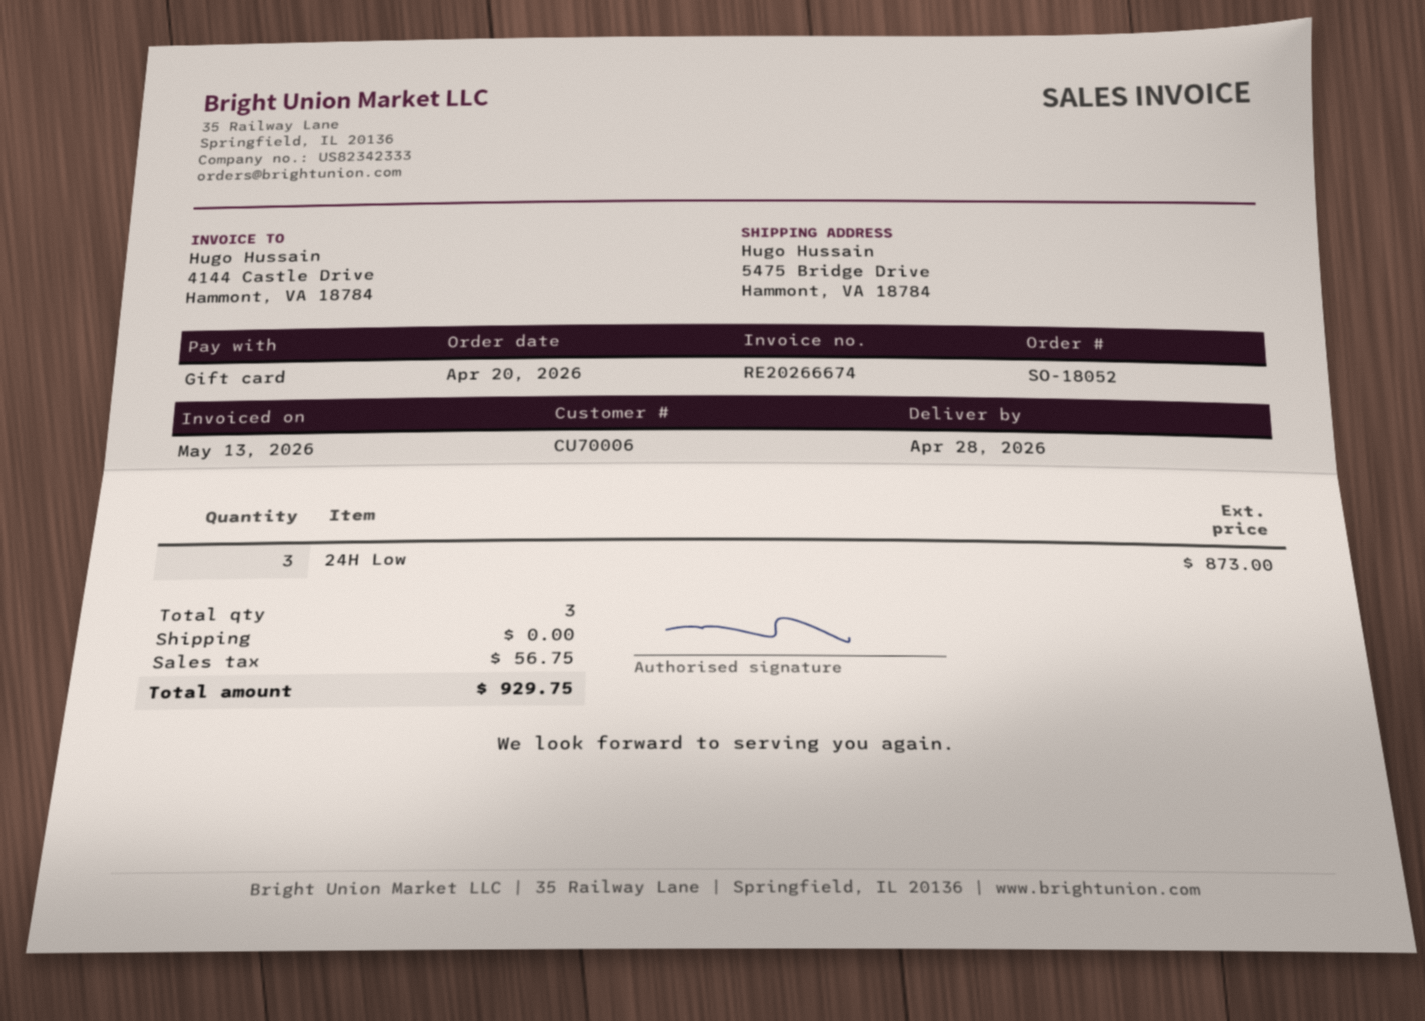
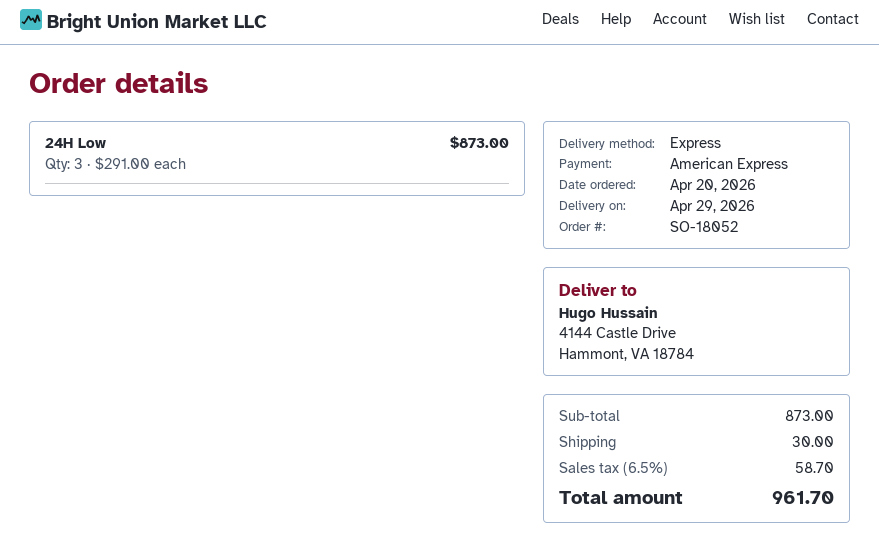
delivery date: 2026-04-28 -> 2026-04-29
payment method: gift card -> American Express
ship to: 5475 Bridge Drive, Hammont, VA 18784 -> 4144 Castle Drive, Hammont, VA 18784
shipping: 0.00 -> 30.00
tax: 56.75 -> 58.70
total: 929.75 -> 961.70

